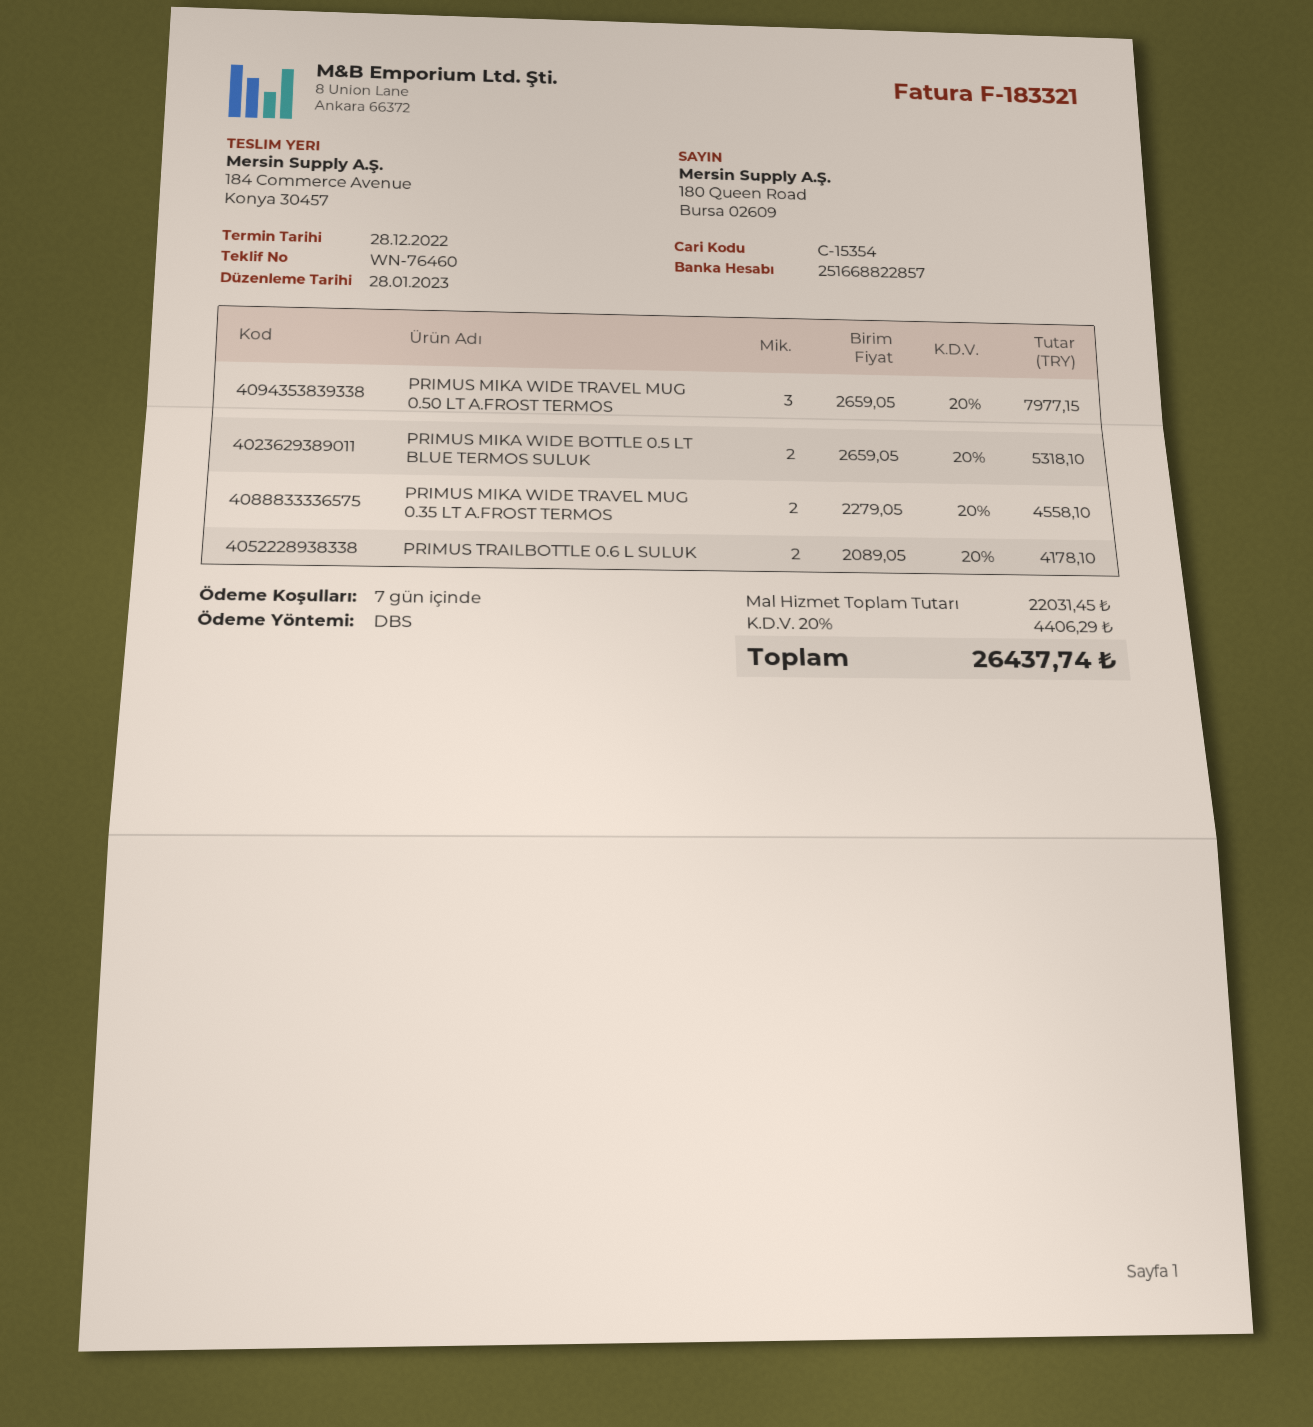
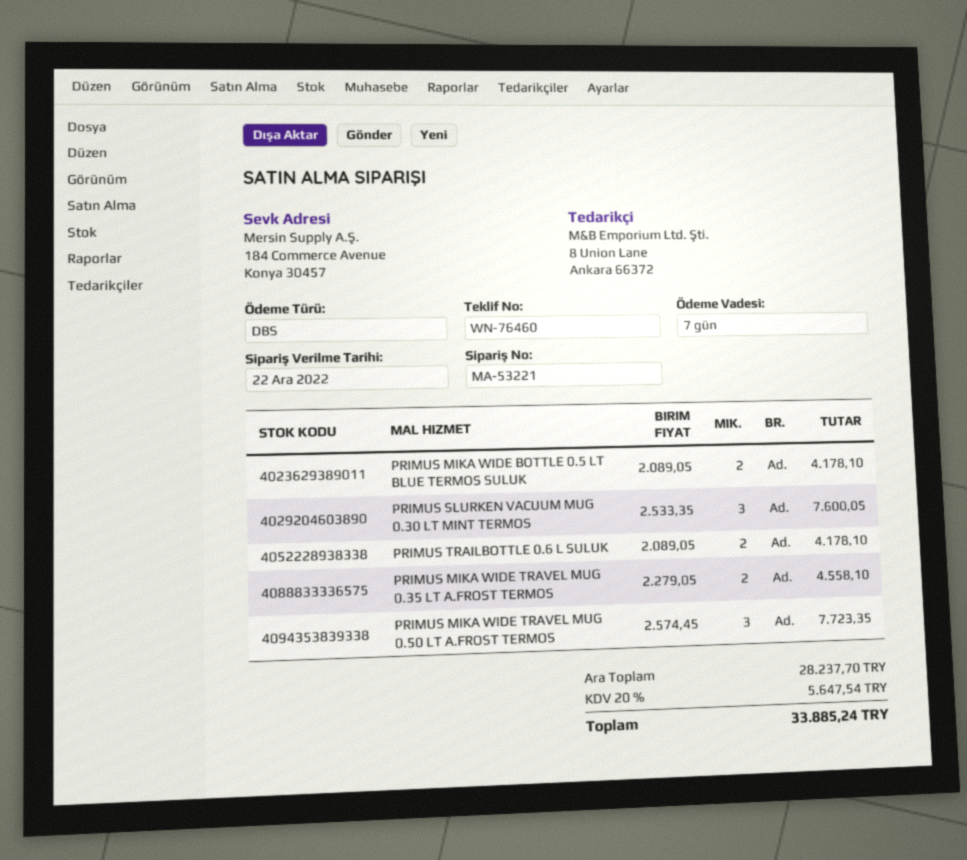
PRIMUS MIKA WIDE TRAVEL MUG 0.50 LT A.FROST TERMOS: 3 x 2659.05 = 7977.15 -> 3 x 2574.45 = 7723.35
PRIMUS MIKA WIDE BOTTLE 0.5 LT BLUE TERMOS SULUK: 2 x 2659.05 = 5318.10 -> 2 x 2089.05 = 4178.10
PRIMUS SLURKEN VACUUM MUG 0.30 LT MINT TERMOS: none -> 3 x 2533.35 = 7600.05
subtotal: 22031.45 -> 28237.70
tax: 20% = 4406.29 -> 20% = 5647.54
total: 26437.74 -> 33885.24

